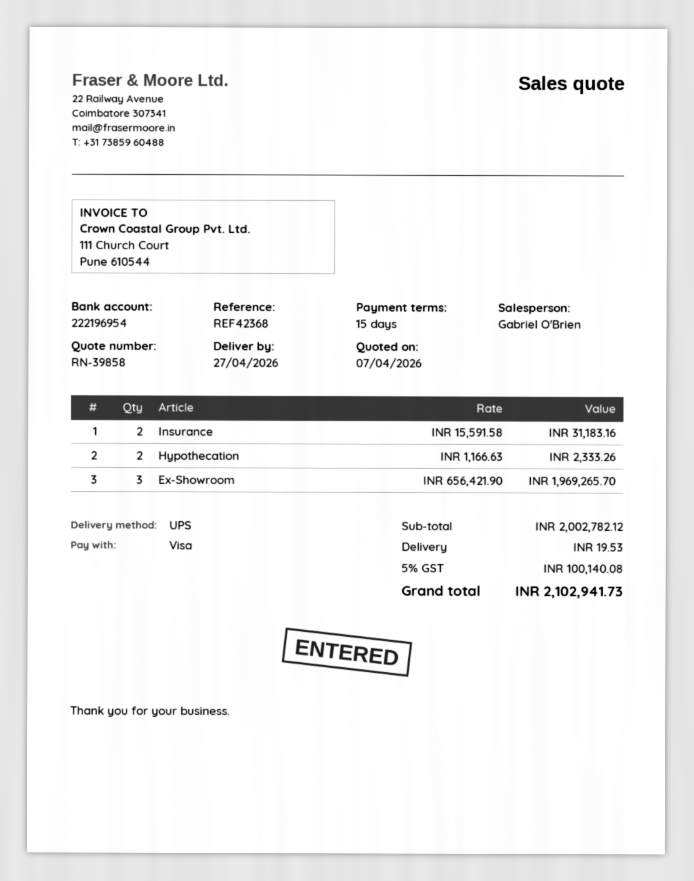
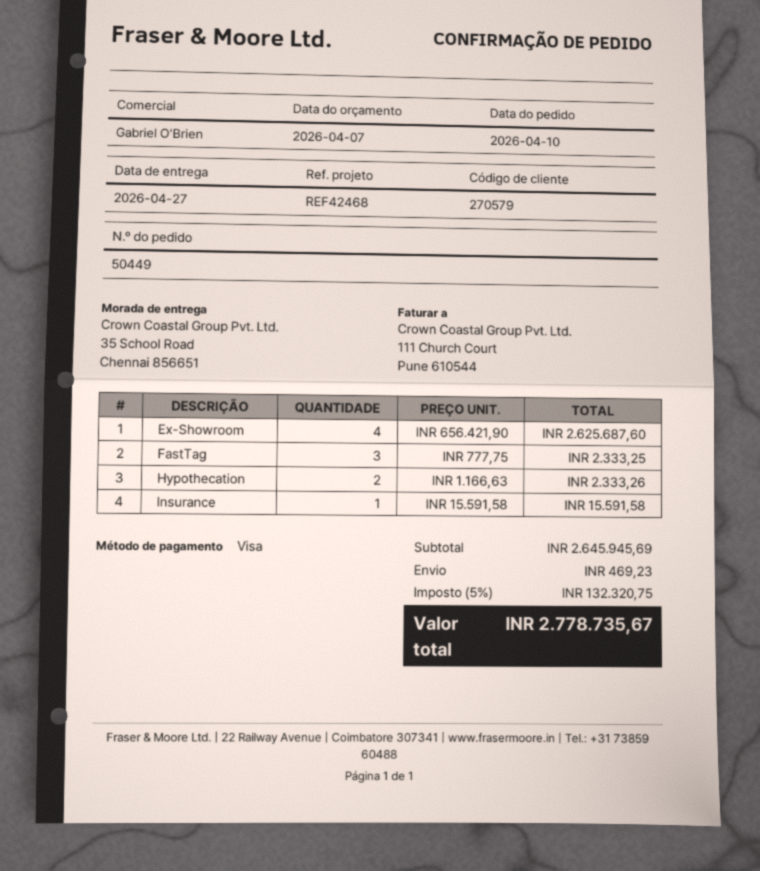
reference: REF42368 -> REF42468
Insurance: 2 x 15591.58 = 31183.16 -> 1 x 15591.58 = 15591.58
Ex-Showroom: 3 x 656421.90 = 1969265.70 -> 4 x 656421.90 = 2625687.60
FastTag: none -> 3 x 777.75 = 2333.25
subtotal: 2002782.12 -> 2645945.69
shipping: 19.53 -> 469.23
tax: 5% = 100140.08 -> 5% = 132320.75
total: 2102941.73 -> 2778735.67

